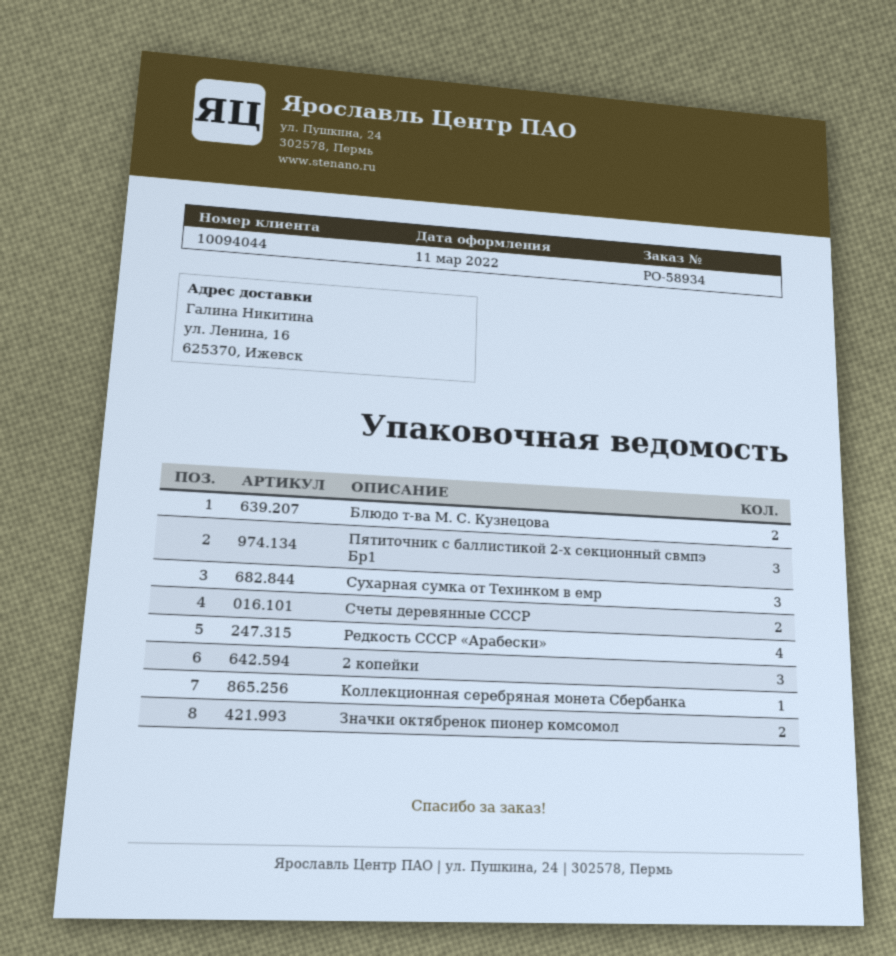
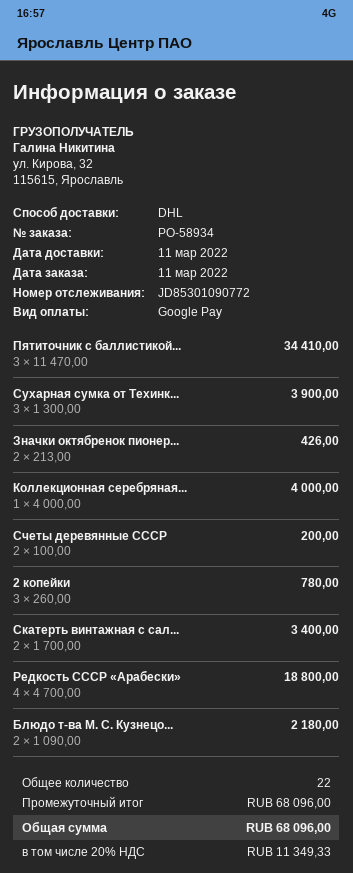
ship to: ул. Ленина, 16, 625370, Ижевск -> ул. Кирова, 32, 115615, Ярославль
Скатерть винтажная с сал...: none -> 2

